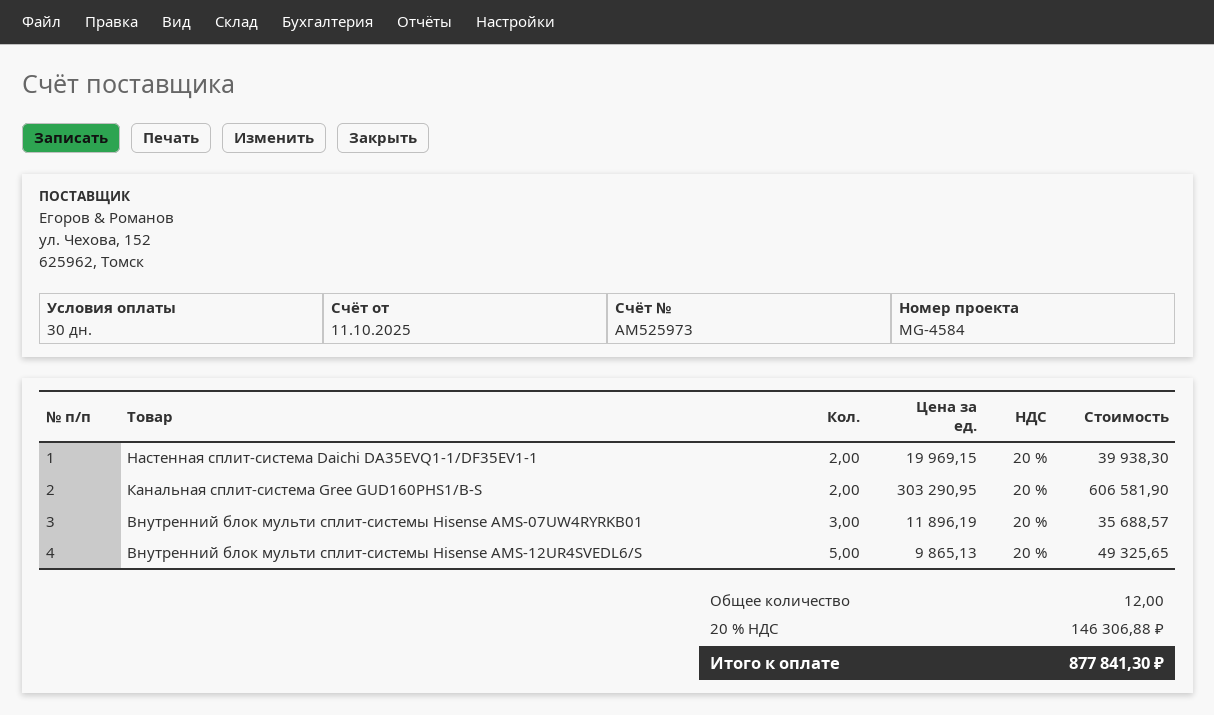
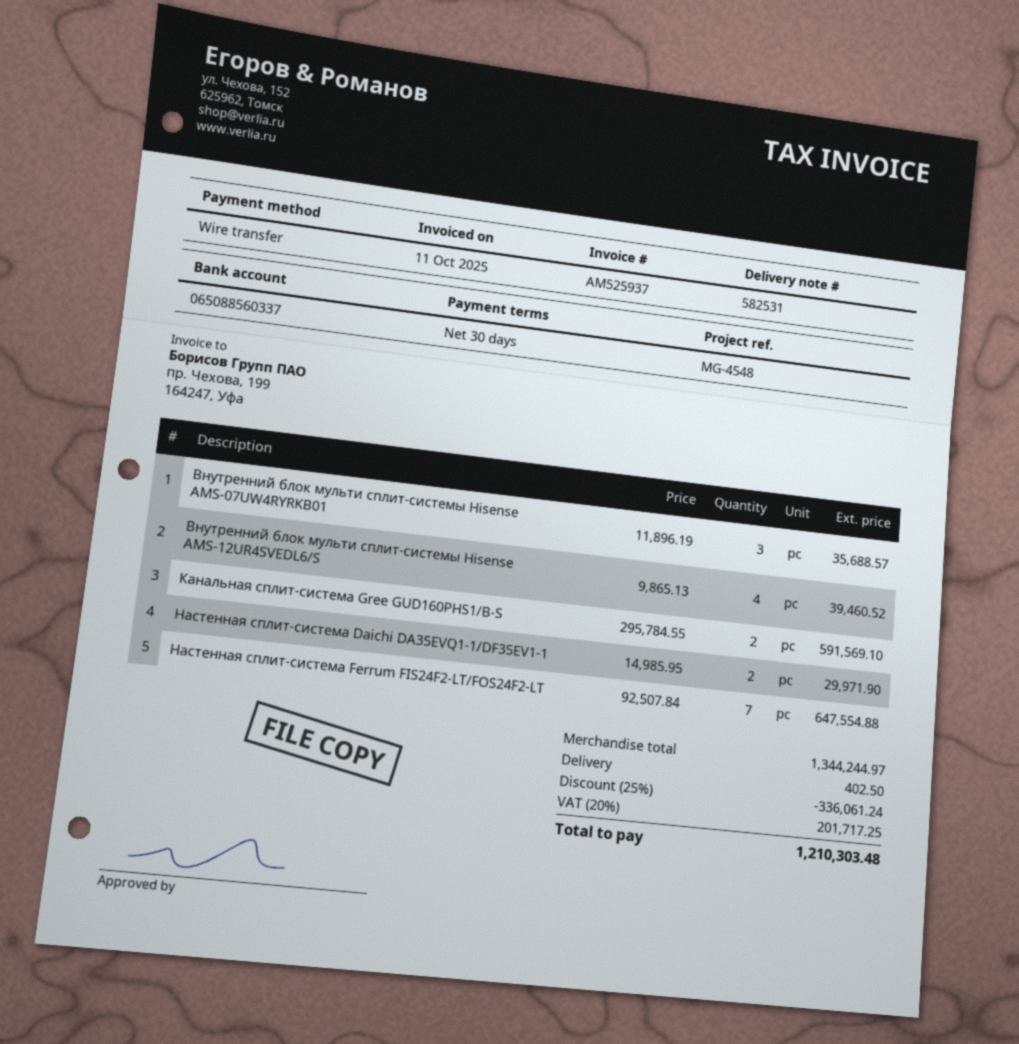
invoice number: AM525973 -> AM525937
reference: MG-4584 -> MG-4548
Настенная сплит-система Daichi DA35EVQ1-1/DF35EV1-1: 2 x 19969.15 = 39938.30 -> 2 x 14985.95 = 29971.90
Канальная сплит-система Gree GUD160PHS1/B-S: 2 x 303290.95 = 606581.90 -> 2 x 295784.55 = 591569.10
Внутренний блок мульти сплит-системы Hisense AMS-12UR4SVEDL6/S: 5 x 9865.13 = 49325.65 -> 4 x 9865.13 = 39460.52
Настенная сплит-система Ferrum FIS24F2-LT/FOS24F2-LT: none -> 7 x 92507.84 = 647554.88
discount: none -> 25% = 336061.24
shipping: none -> 402.50
tax: 20% = 146306.88 -> 20% = 201717.25
total: 877841.30 -> 1210303.48

